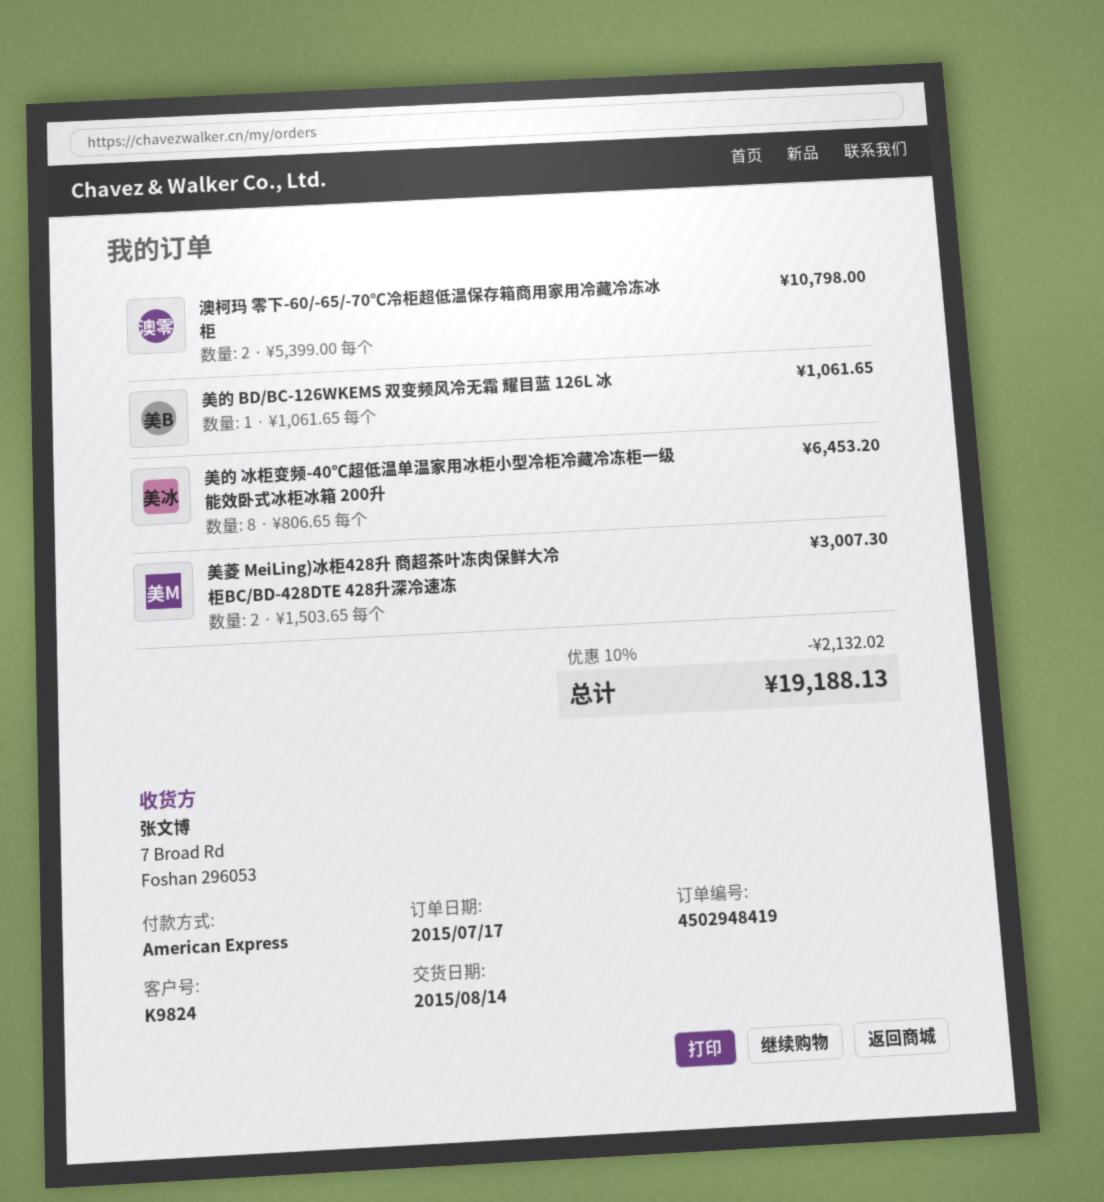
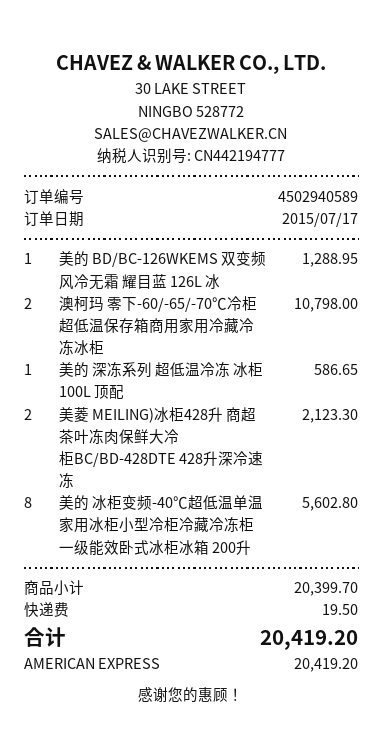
order number: 4502948419 -> 4502940589
美的 BD/BC-126WKEMS 双变频风冷无霜 耀目蓝 126L 冰: 1 for 1061.65 -> 1 for 1288.95
美的 冰柜变频-40℃超低温单温家用冰柜小型冷柜冷藏冷冻柜一级能效卧式冰柜冰箱 200升: 8 for 6453.20 -> 8 for 5602.80
美菱 MeiLing)冰柜428升 商超茶叶冻肉保鲜大冷柜BC/BD-428DTE 428升深冷速冻: 2 for 3007.30 -> 2 for 2123.30
美的 深冻系列 超低温冷冻 冰柜 100L 顶配: none -> 1 for 586.65
discount: 10% = 2132.02 -> none
shipping: none -> 19.50
total: 19188.13 -> 20419.20

